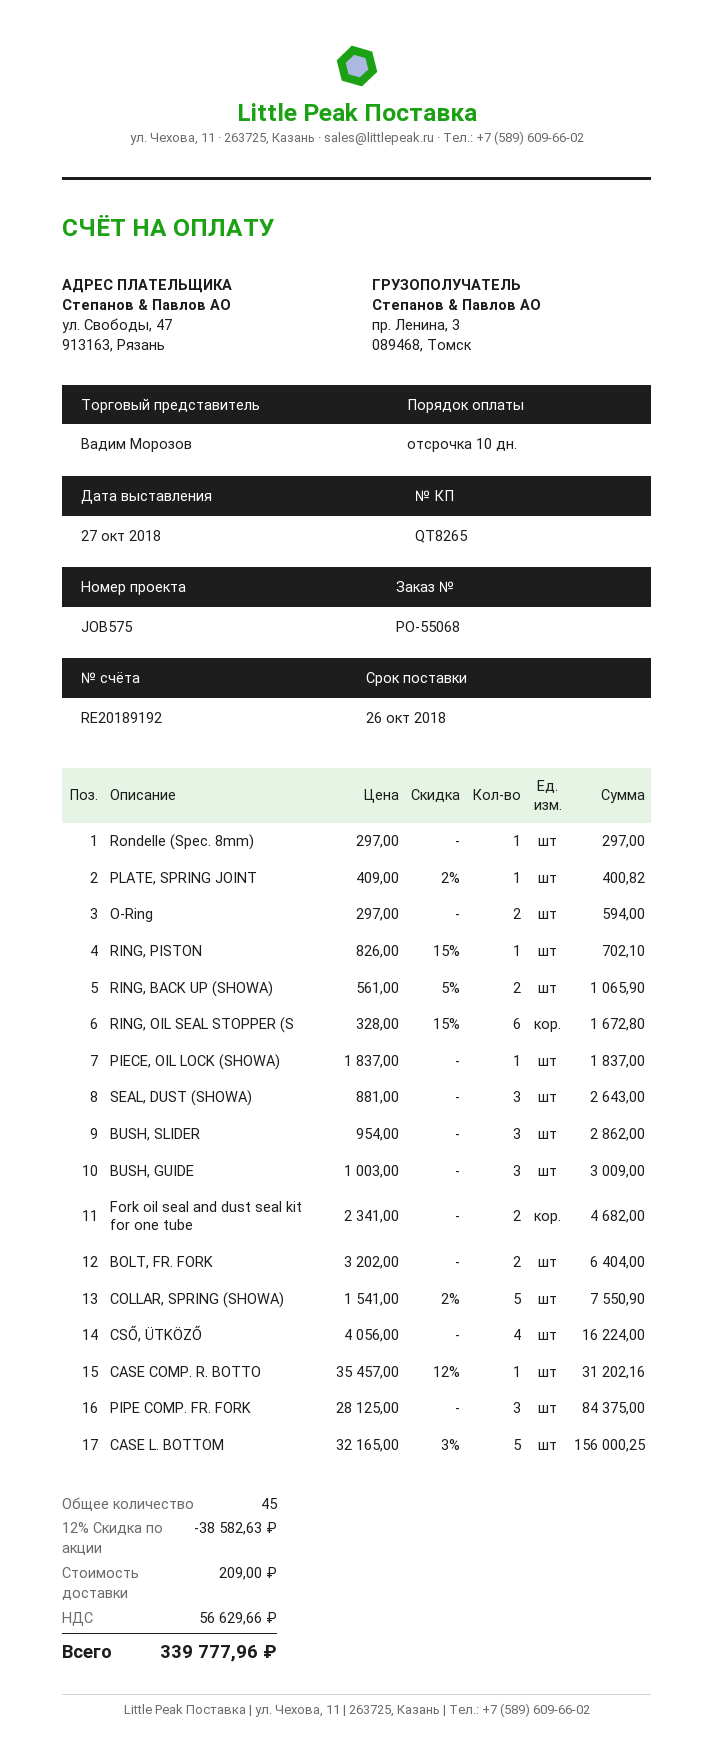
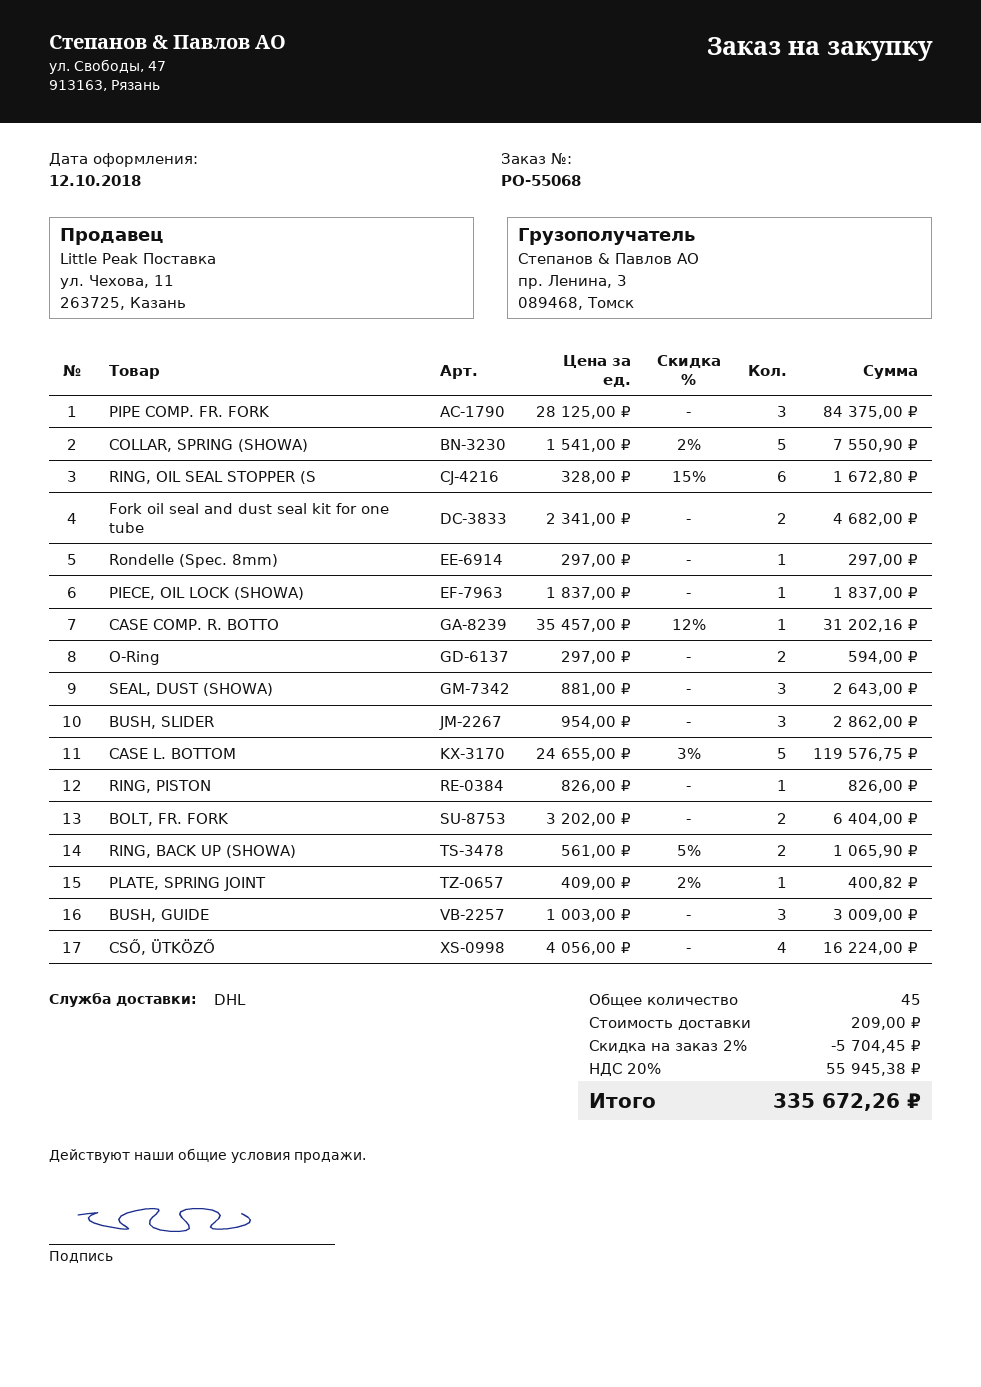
RING, PISTON: 1 x 826.00 - 15% = 702.10 -> 1 x 826.00 = 826.00
CASE L. BOTTOM: 5 x 32165.00 - 3% = 156000.25 -> 5 x 24655.00 - 3% = 119576.75
discount: 12% = 38582.63 -> 2% = 5704.45
tax: 56629.66 -> 55945.38
total: 339777.96 -> 335672.26

